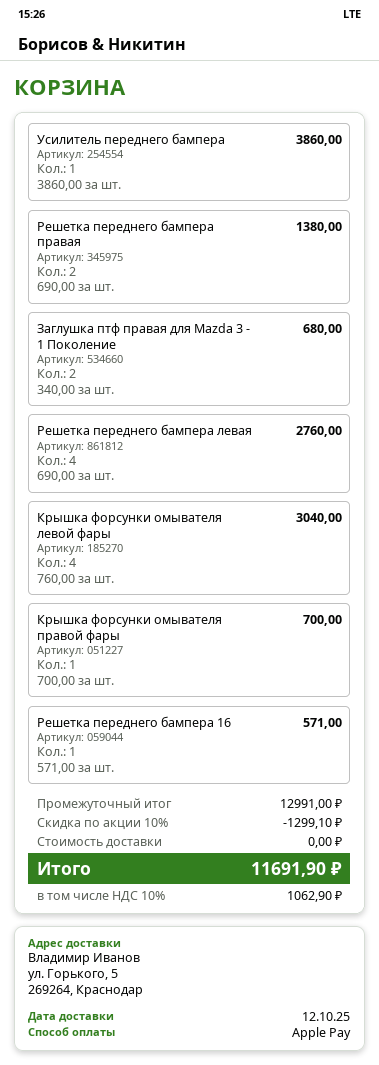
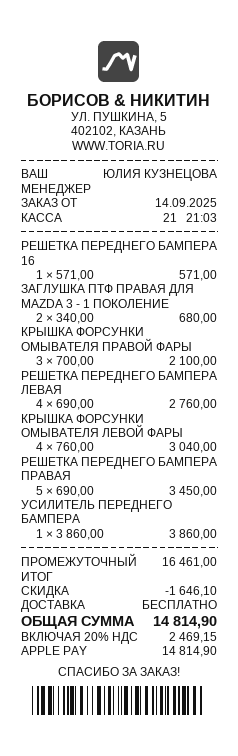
Решетка переднего бампера правая: 2 x 690.00 = 1380.00 -> 5 x 690.00 = 3450.00
Крышка форсунки омывателя правой фары: 1 x 700.00 = 700.00 -> 3 x 700.00 = 2100.00
subtotal: 12991.00 -> 16461.00
discount: 1299.10 -> 1646.10
tax: 10% = 1062.90 -> 20% = 2469.15
total: 11691.90 -> 14814.90

